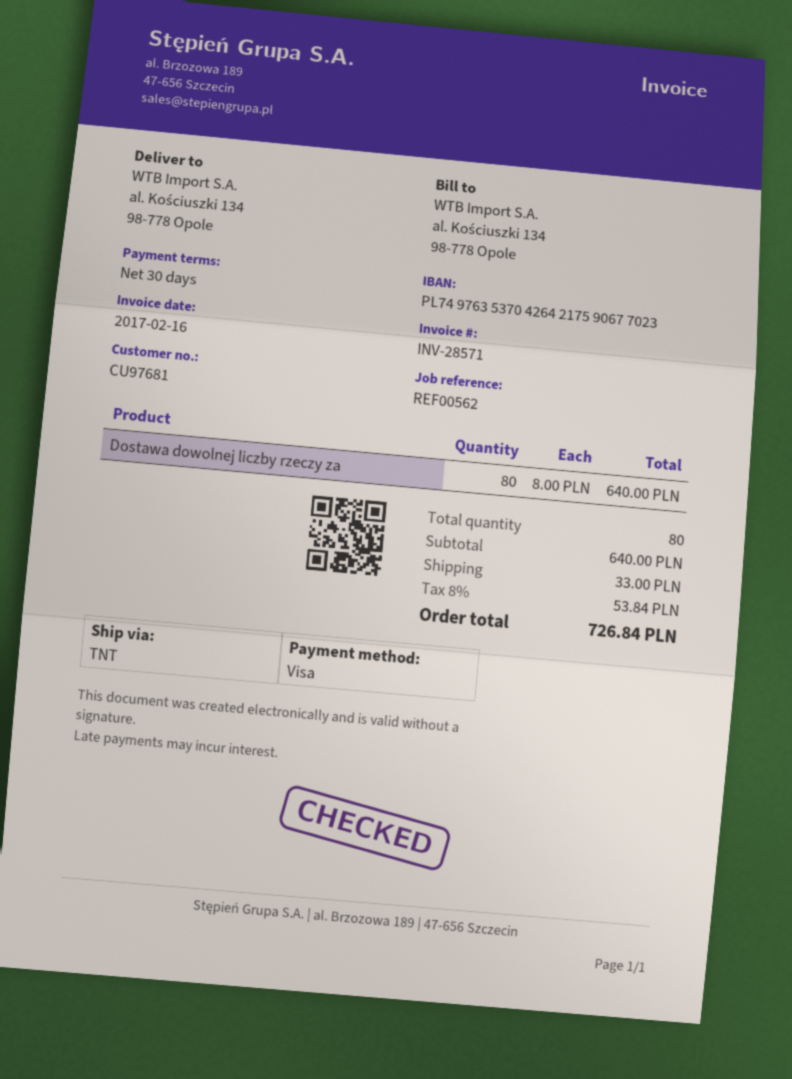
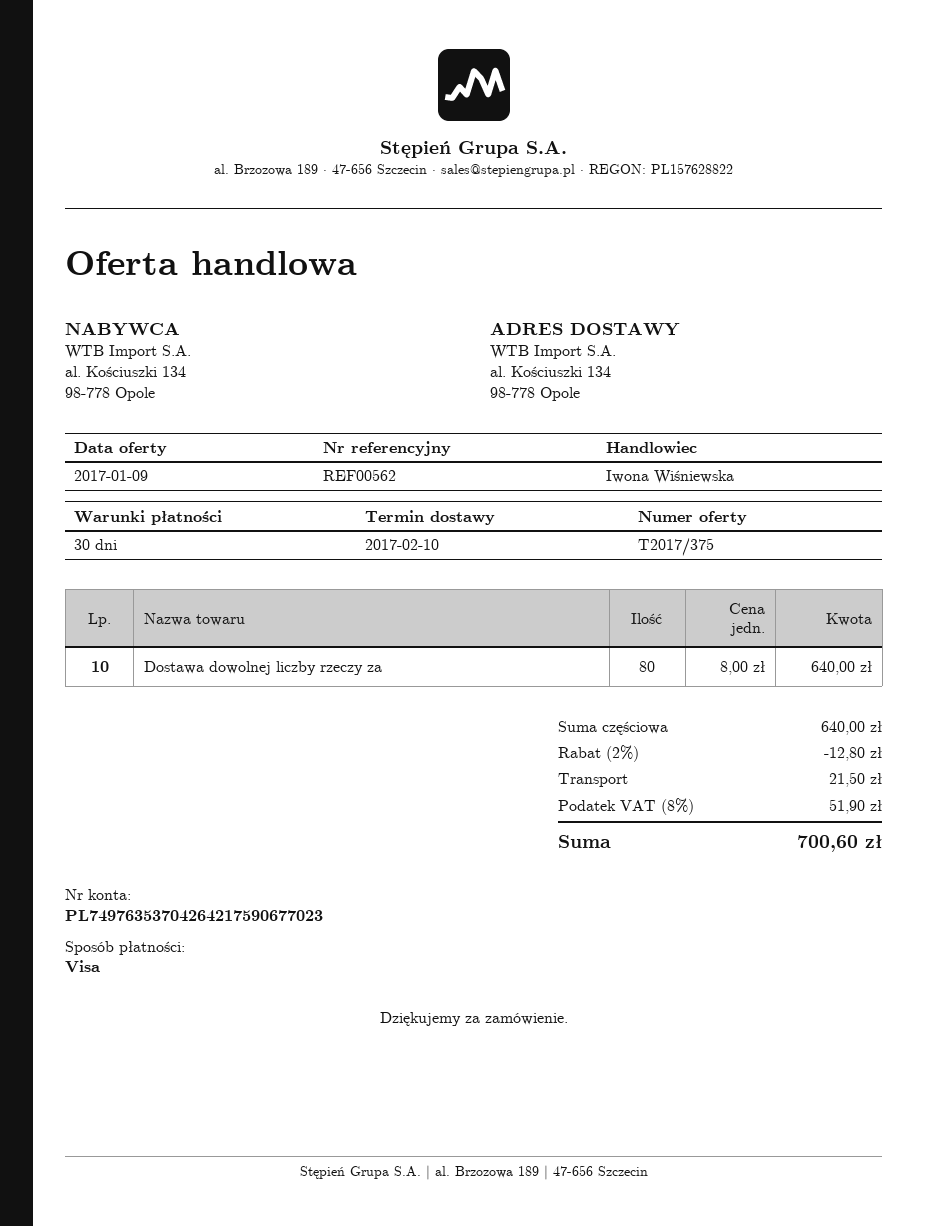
discount: none -> 2% = 12.80
shipping: 33.00 -> 21.50
tax: 8% = 53.84 -> 8% = 51.90
total: 726.84 -> 700.60

